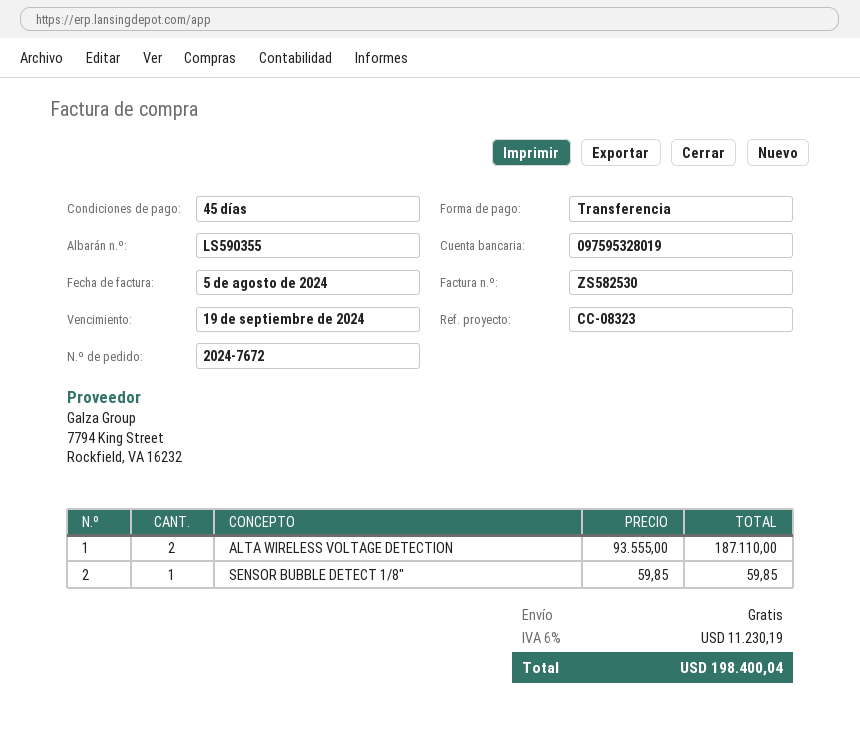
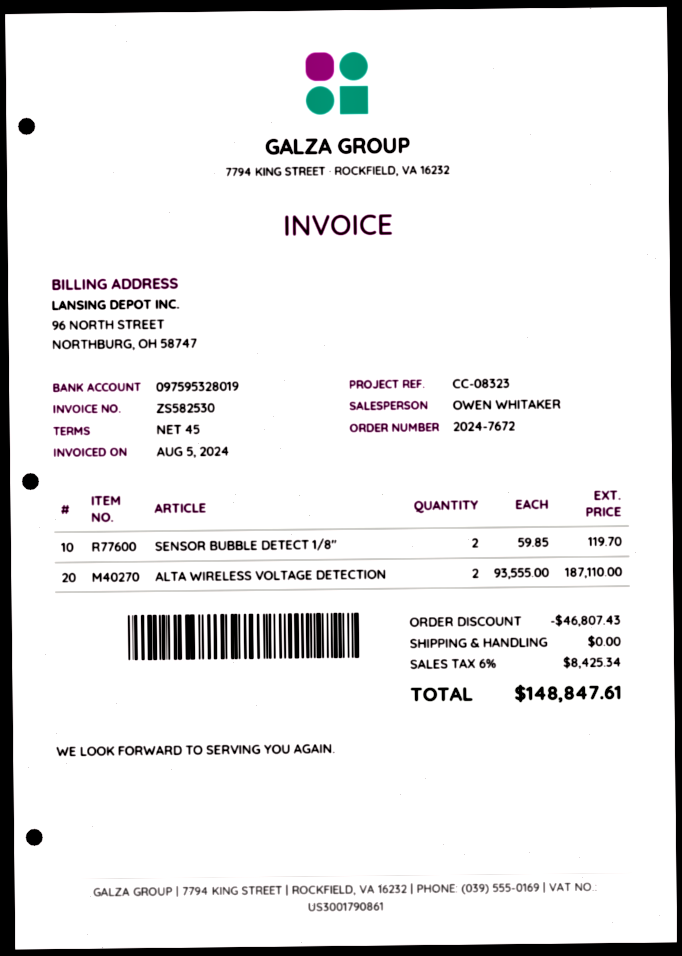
SENSOR BUBBLE DETECT 1/8": 1 x 59.85 = 59.85 -> 2 x 59.85 = 119.70
discount: none -> 46807.43
tax: 6% = 11230.19 -> 6% = 8425.34
total: 198400.04 -> 148847.61

